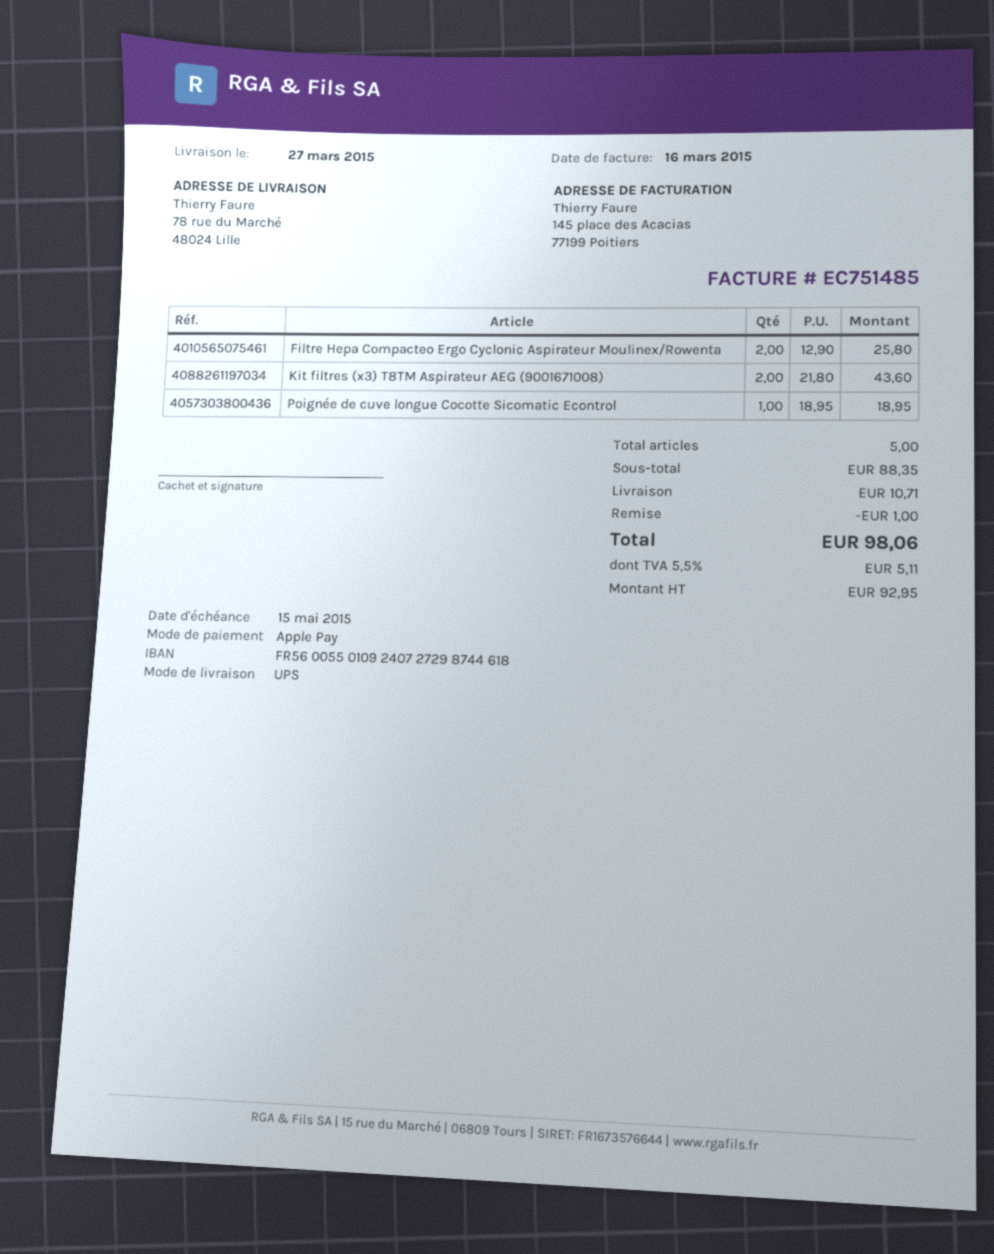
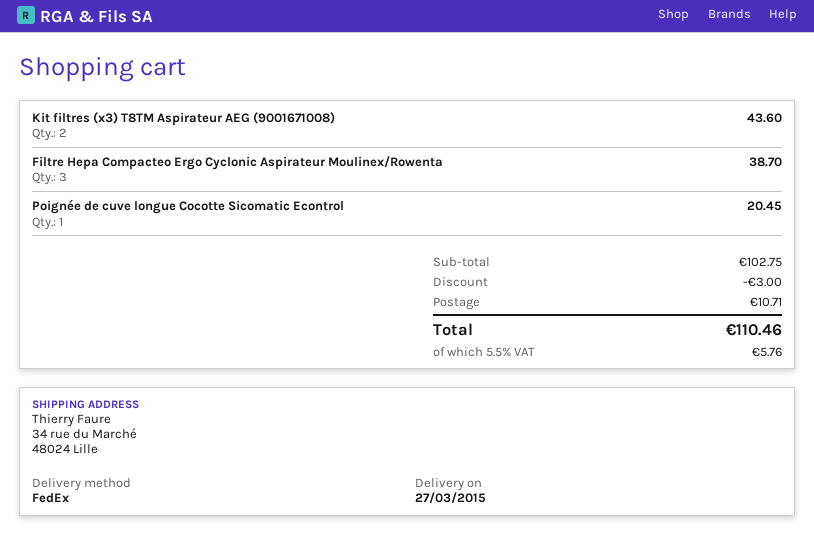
shipping method: UPS -> FedEx
ship to: 78 rue du Marché, 48024 Lille -> 34 rue du Marché, 48024 Lille
Filtre Hepa Compacteo Ergo Cyclonic Aspirateur Moulinex/Rowenta: 2 for 25.80 -> 3 for 38.70
Poignée de cuve longue Cocotte Sicomatic Econtrol: 1 for 18.95 -> 1 for 20.45
subtotal: 88.35 -> 102.75
discount: 1.00 -> 3.00
tax: 5.5% = 5.11 -> 5.5% = 5.76
total: 98.06 -> 110.46

